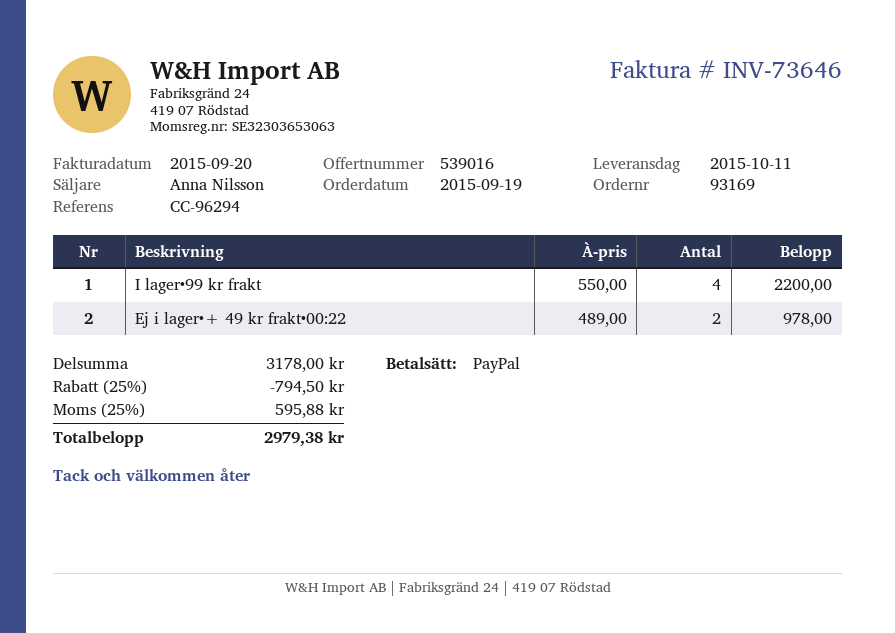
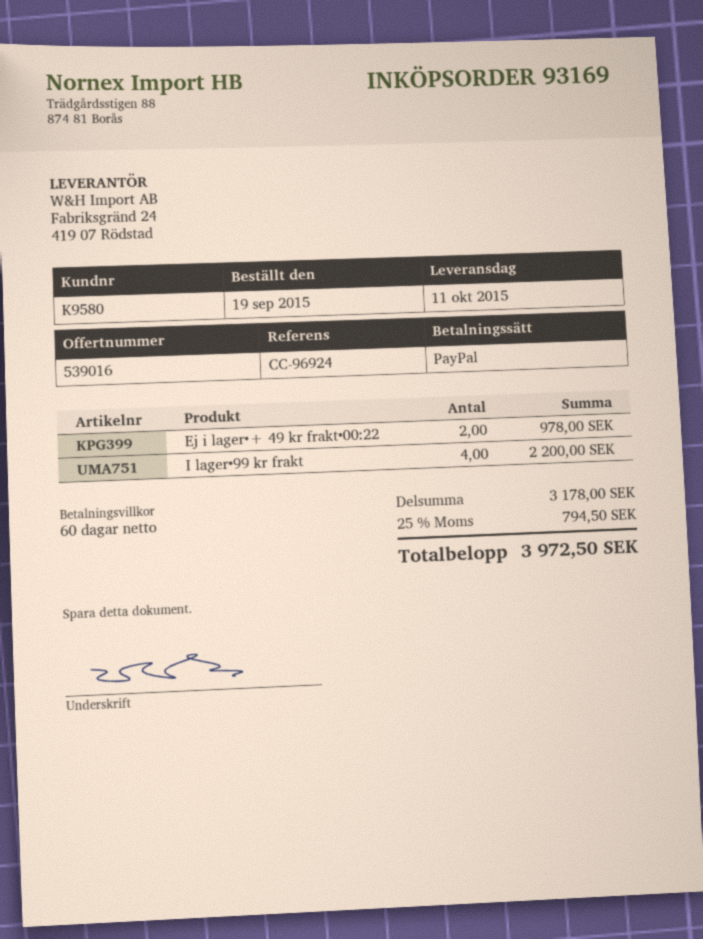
reference: CC-96294 -> CC-96924
discount: 25% = 794.50 -> none
tax: 25% = 595.88 -> 25% = 794.50
total: 2979.38 -> 3972.50

